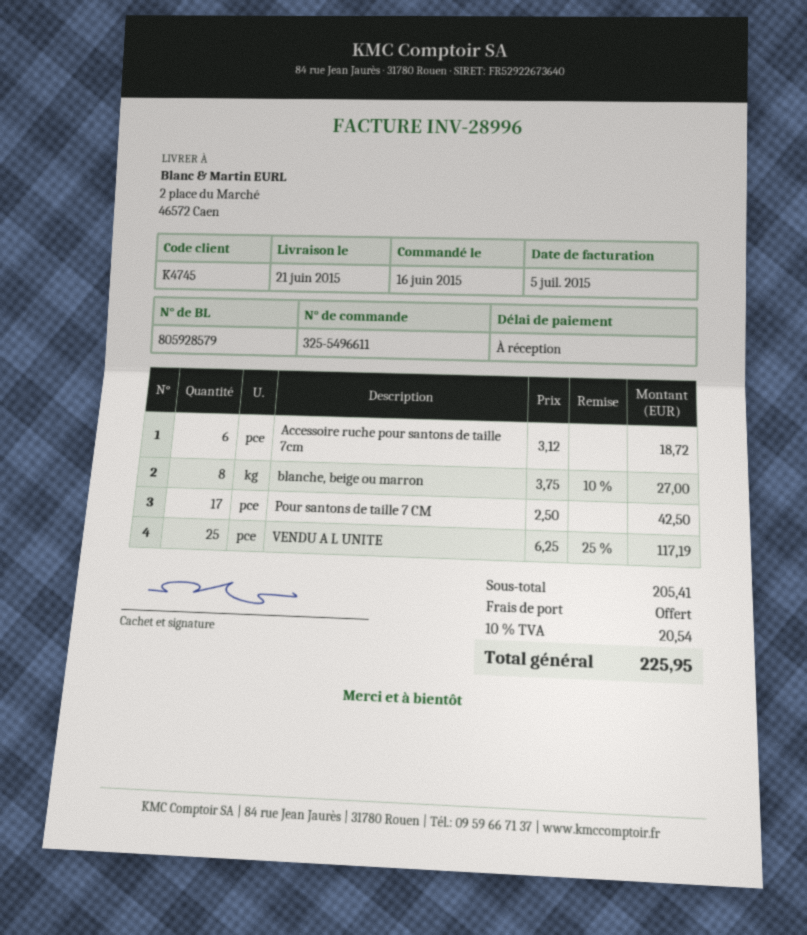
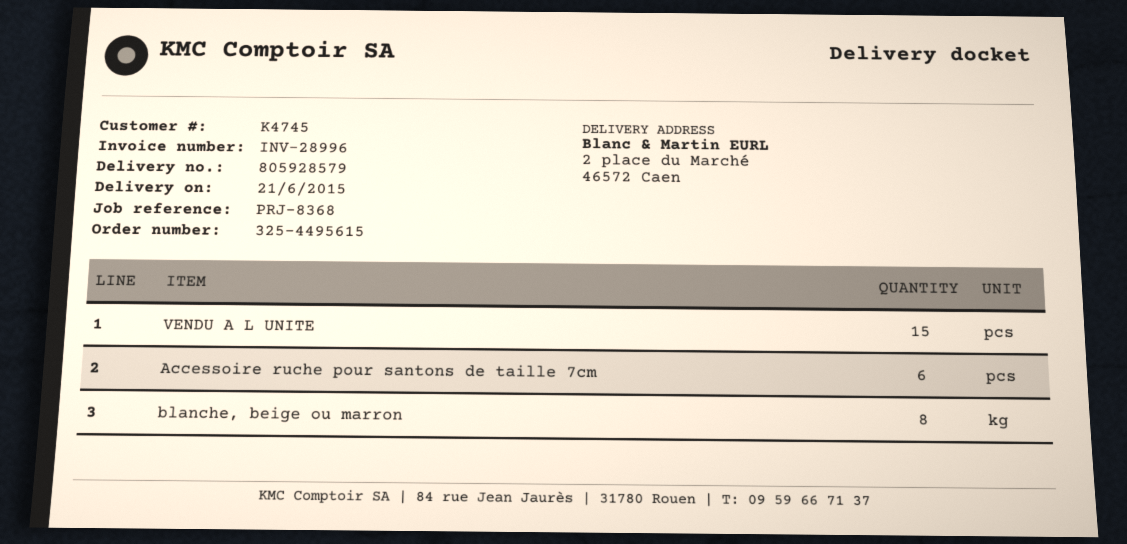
order number: 325-5496611 -> 325-4495615
Pour santons de taille 7 CM: 17 -> none
VENDU A L UNITE: 25 -> 15

